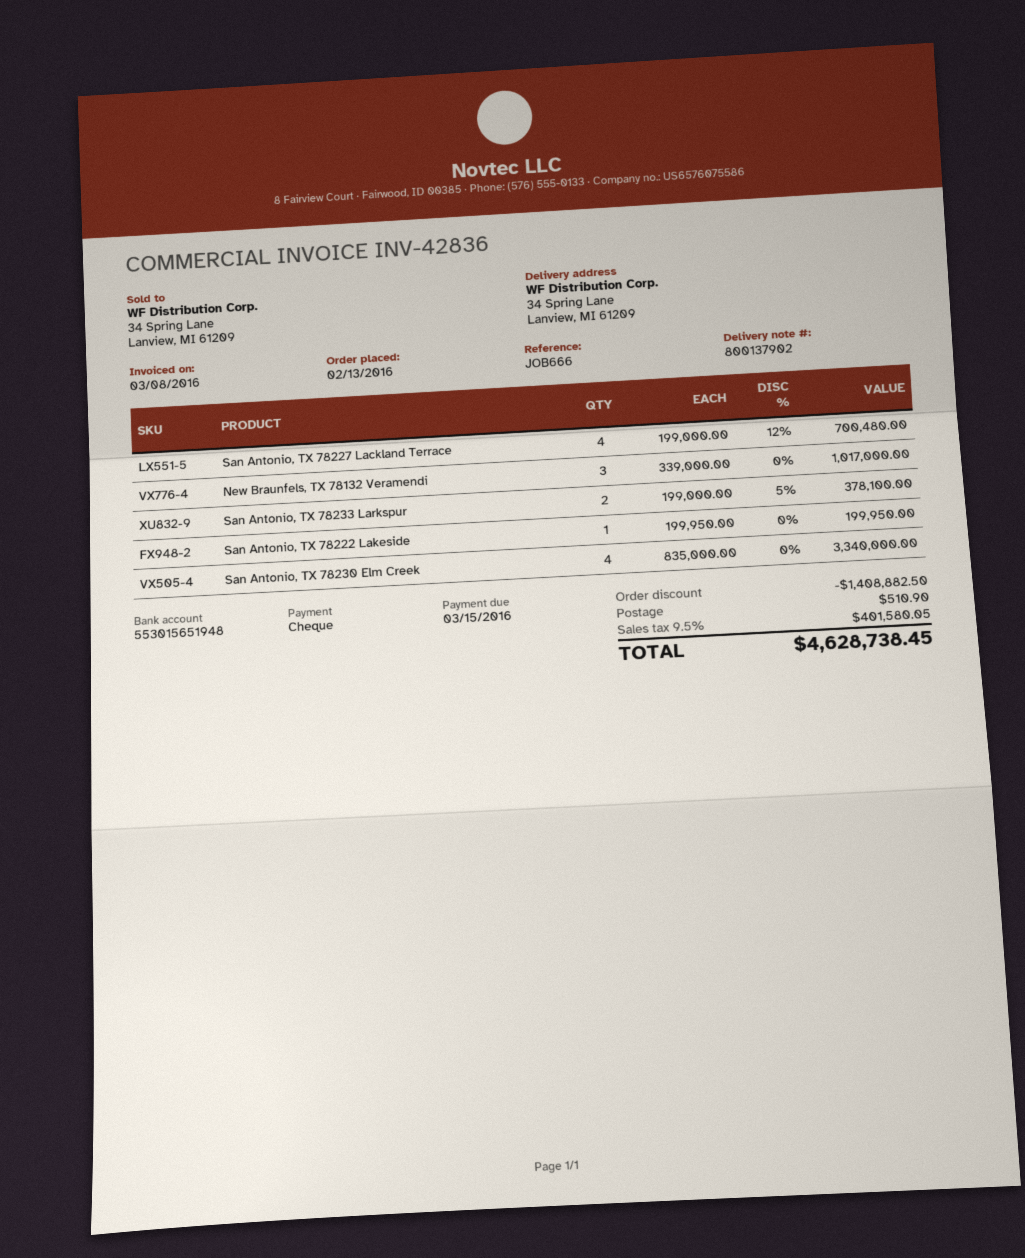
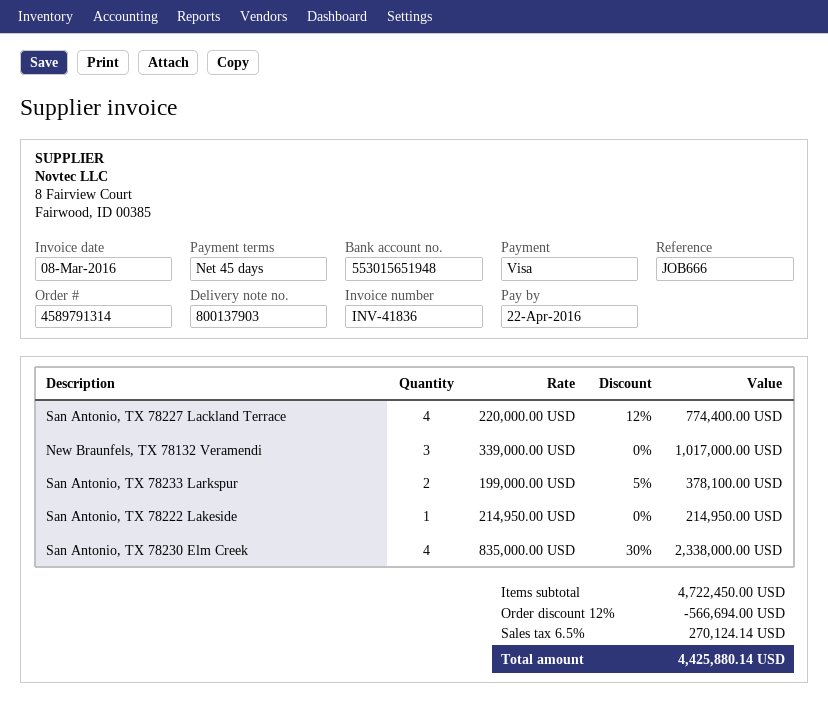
delivery note number: 800137902 -> 800137903
invoice number: INV-42836 -> INV-41836
due date: 2016-03-15 -> 2016-04-22
payment method: cheque -> Visa
San Antonio, TX 78227 Lackland Terrace: 4 x 199000.00 - 12% = 700480.00 -> 4 x 220000.00 - 12% = 774400.00
San Antonio, TX 78222 Lakeside: 1 x 199950.00 = 199950.00 -> 1 x 214950.00 = 214950.00
San Antonio, TX 78230 Elm Creek: 4 x 835000.00 = 3340000.00 -> 4 x 835000.00 - 30% = 2338000.00
discount: 1408882.50 -> 566694.00
shipping: 510.90 -> none
tax: 9.5% = 401580.05 -> 6.5% = 270124.14
total: 4628738.45 -> 4425880.14

